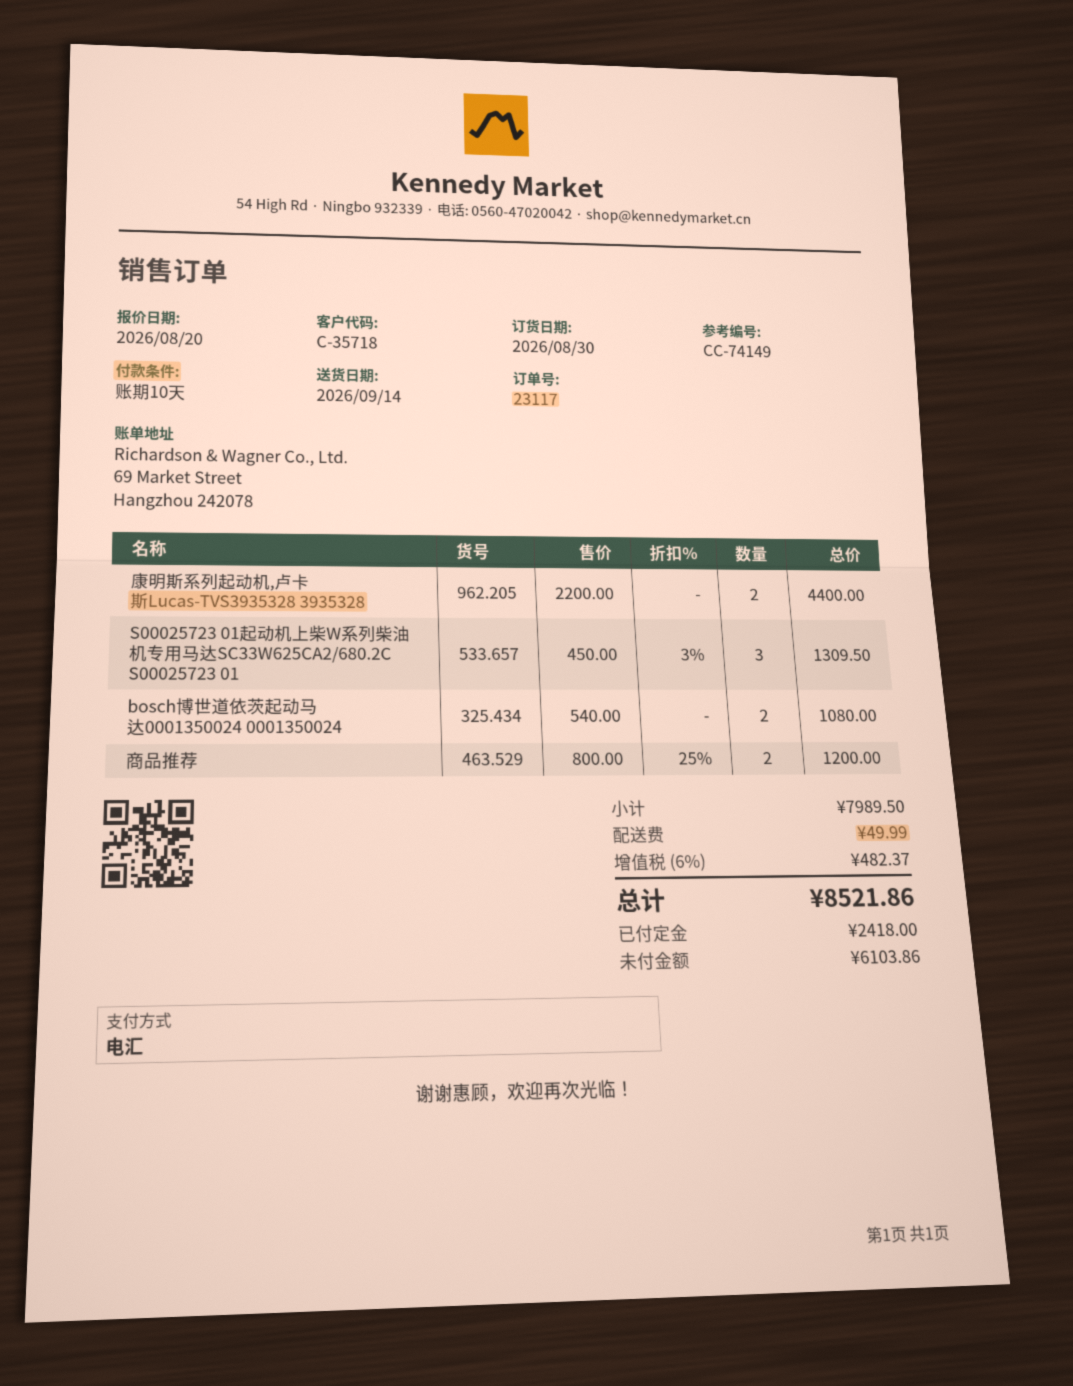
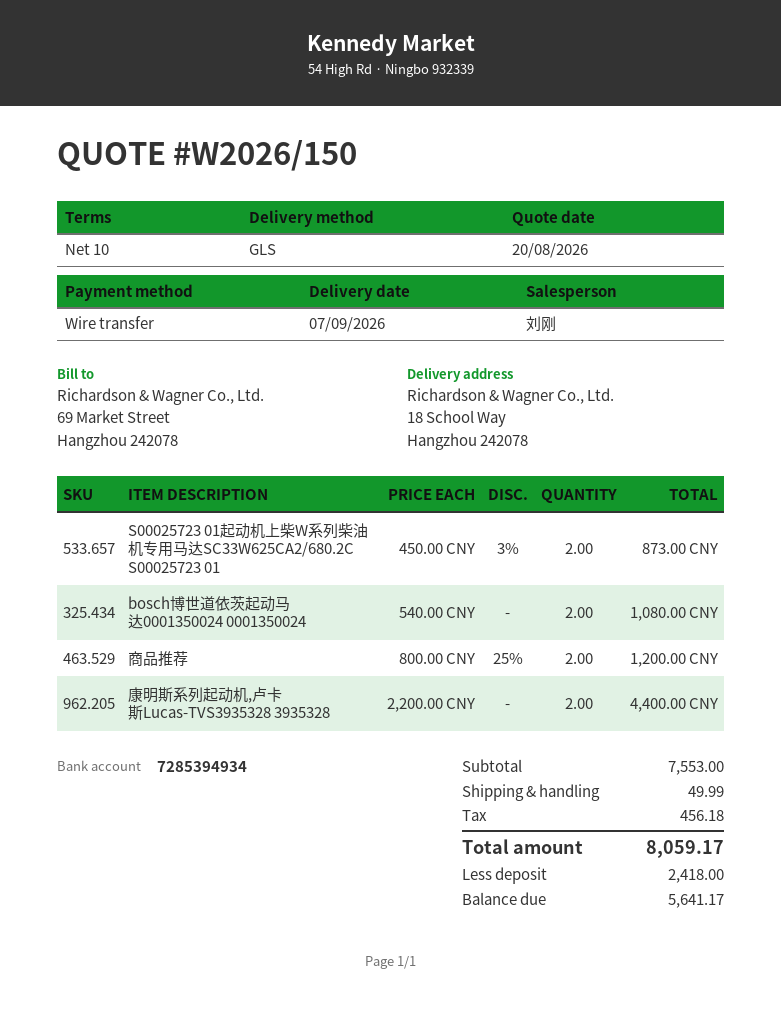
delivery date: 2026-09-14 -> 2026-09-07
S00025723 01起动机上柴W系列柴油机专用马达SC33W625CA2/680.2C S00025723 01: 3 x 450.00 - 3% = 1309.50 -> 2 x 450.00 - 3% = 873.00
subtotal: 7989.50 -> 7553.00
tax: 482.37 -> 456.18
total: 8521.86 -> 8059.17
balance: 6103.86 -> 5641.17

